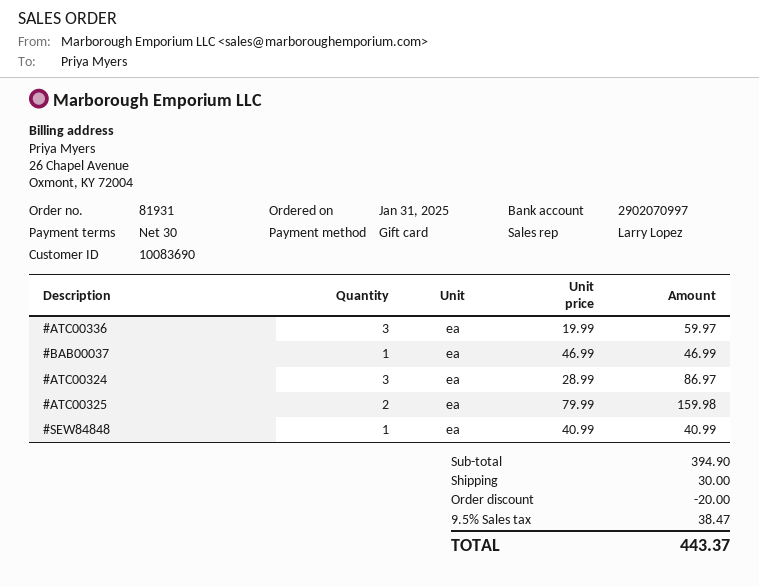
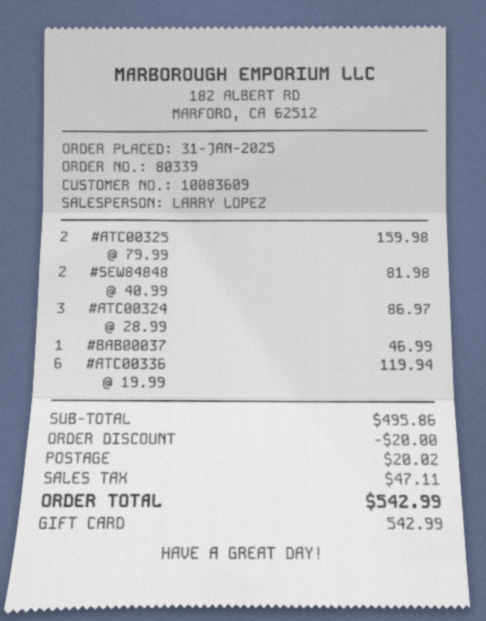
order number: 81931 -> 80339
customer number: 10083690 -> 10083609
#ATC00336: 3 x 19.99 = 59.97 -> 6 x 19.99 = 119.94
#SEW84848: 1 x 40.99 = 40.99 -> 2 x 40.99 = 81.98
subtotal: 394.90 -> 495.86
shipping: 30.00 -> 20.02
tax: 38.47 -> 47.11
total: 443.37 -> 542.99

